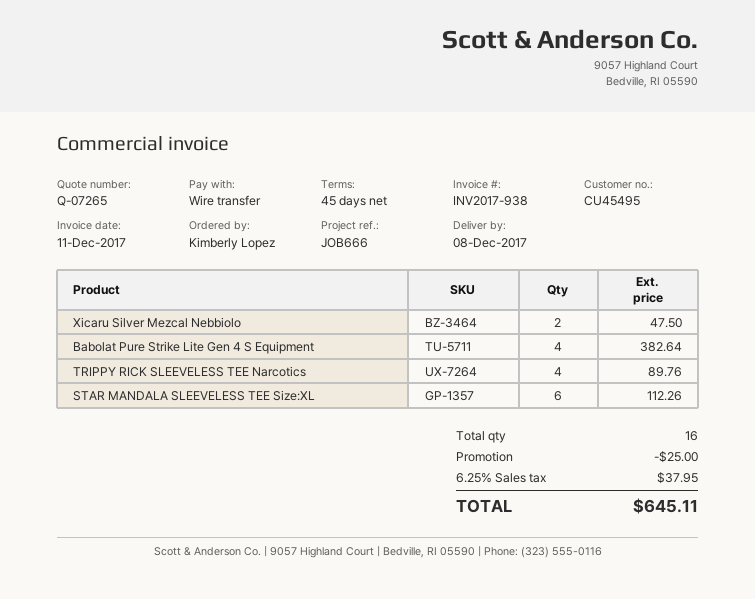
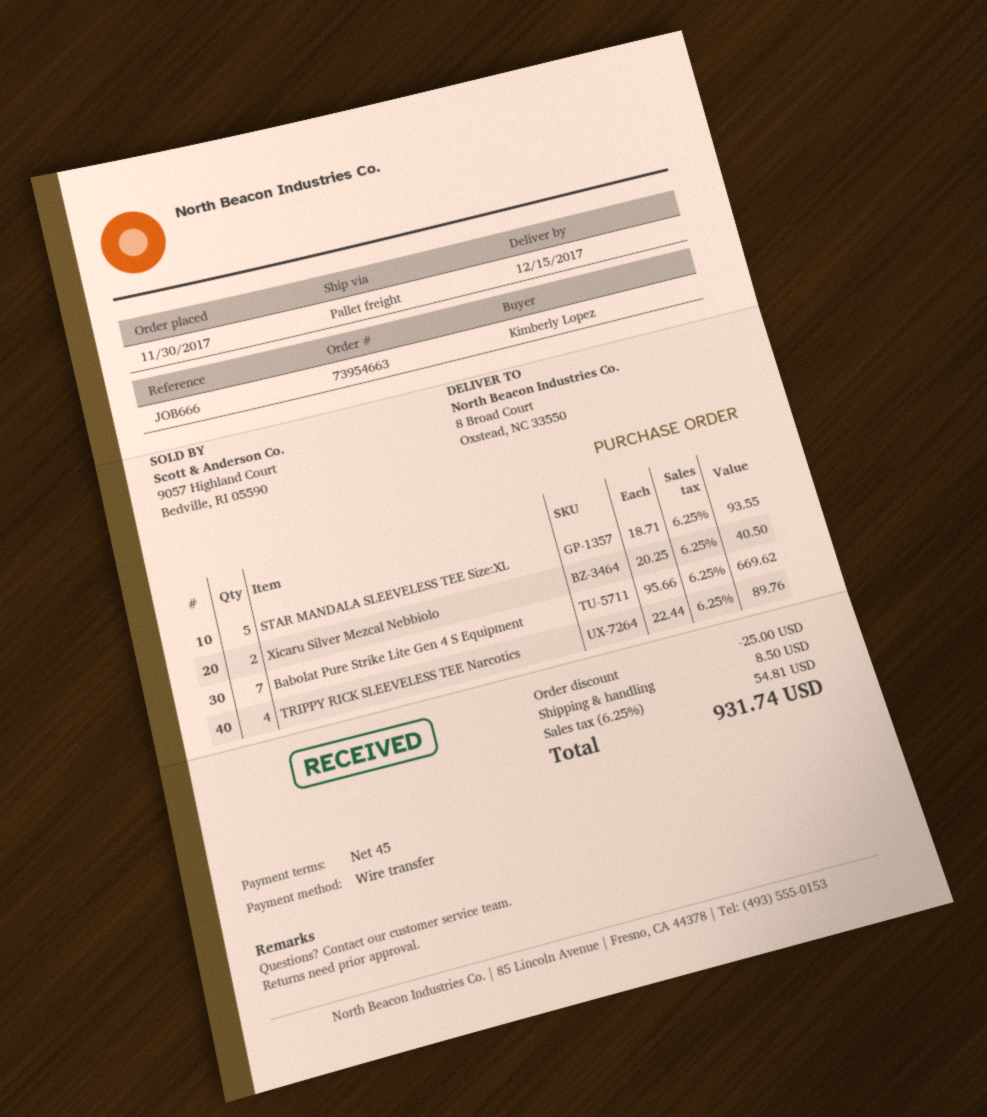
delivery date: 2017-12-08 -> 2017-12-15
Xicaru Silver Mezcal Nebbiolo: 2 for 47.50 -> 2 for 40.50
Babolat Pure Strike Lite Gen 4 S Equipment: 4 for 382.64 -> 7 for 669.62
STAR MANDALA SLEEVELESS TEE Size:XL: 6 for 112.26 -> 5 for 93.55
shipping: none -> 8.50
tax: 6.25% = 37.95 -> 6.25% = 54.81
total: 645.11 -> 931.74

